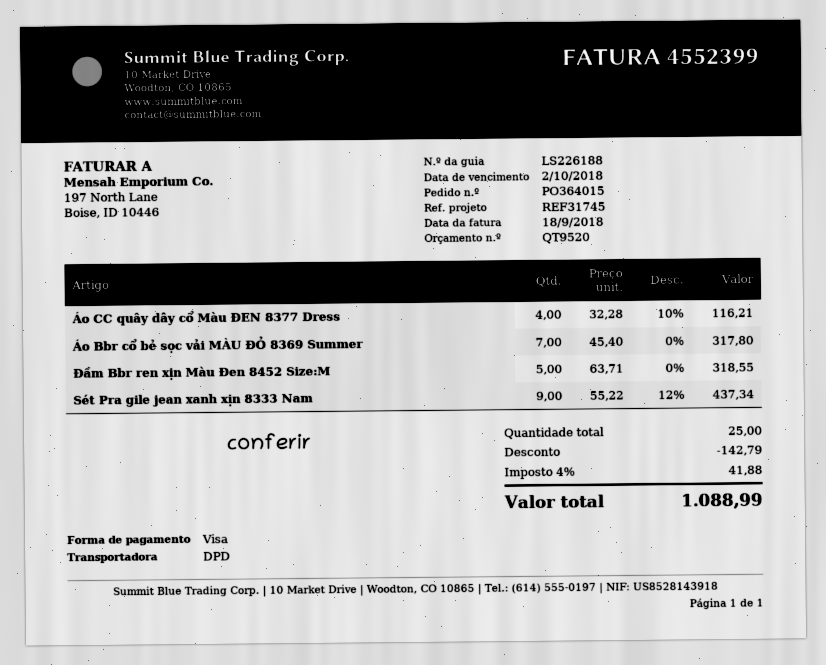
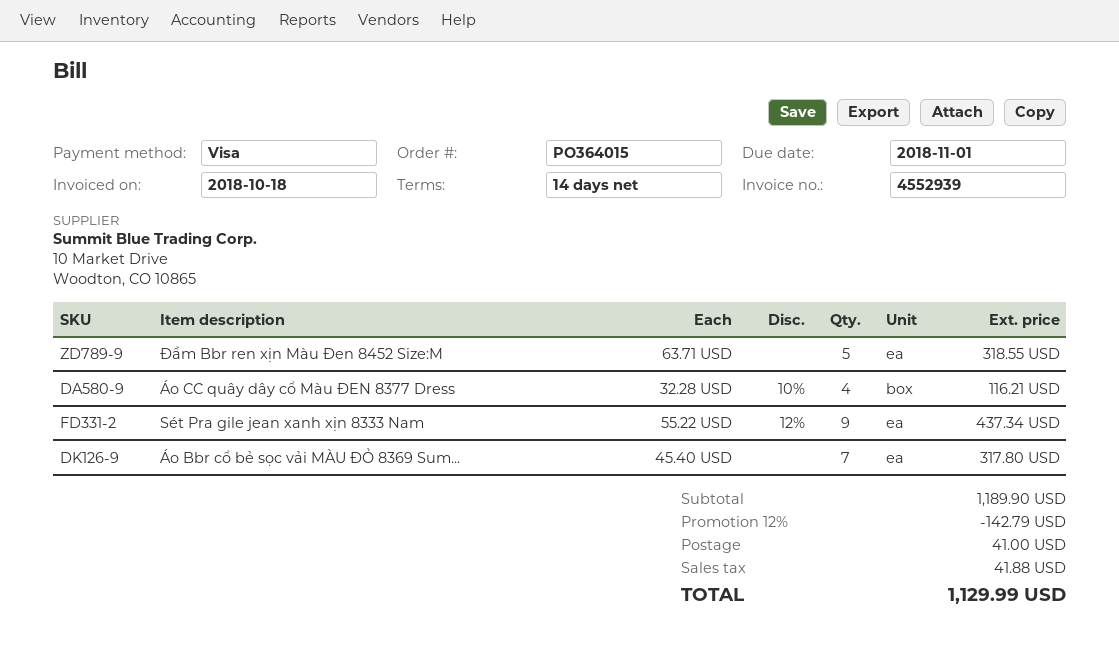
invoice number: 4552399 -> 4552939
invoice date: 2018-09-18 -> 2018-10-18
due date: 2018-10-02 -> 2018-11-01
shipping: none -> 41.00
total: 1088.99 -> 1129.99

